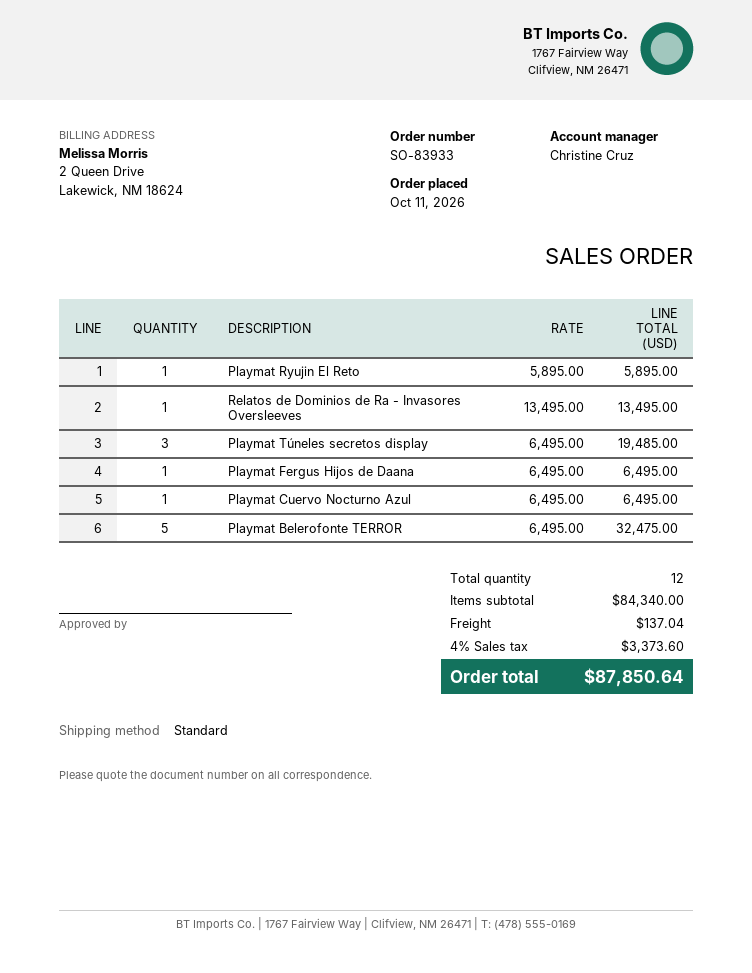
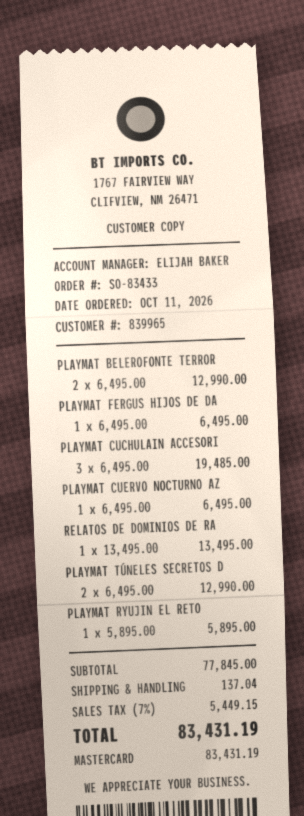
order number: SO-83933 -> SO-83433
sales rep: Christine Cruz -> ELIJAH BAKER
Playmat Túneles secretos display: 3 x 6495.00 = 19485.00 -> 2 x 6495.00 = 12990.00
Playmat Belerofonte TERROR: 5 x 6495.00 = 32475.00 -> 2 x 6495.00 = 12990.00
PLAYMAT CUCHULAIN ACCESORI: none -> 3 x 6495.00 = 19485.00
subtotal: 84340.00 -> 77845.00
tax: 4% = 3373.60 -> 7% = 5449.15
total: 87850.64 -> 83431.19

